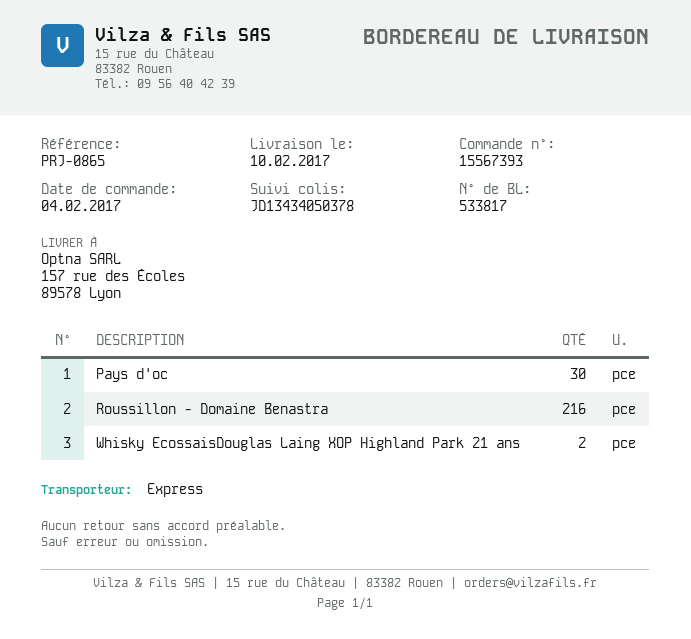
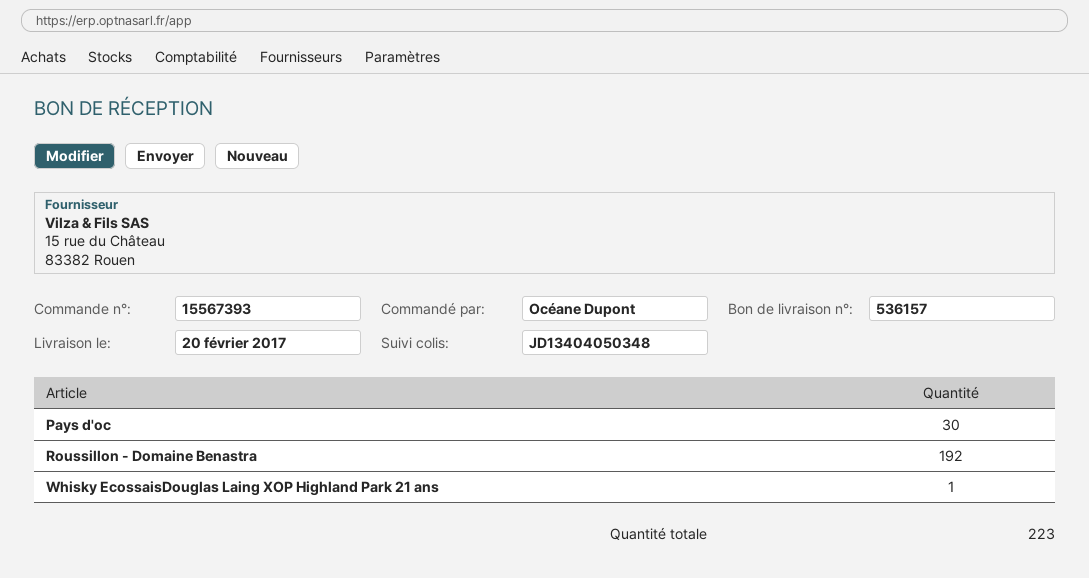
delivery note number: 533817 -> 536157
delivery date: 2017-02-10 -> 2017-02-20
tracking number: JD13434050378 -> JD13404050348
Roussillon - Domaine Benastra: 216 -> 192
Whisky EcossaisDouglas Laing XOP Highland Park 21 ans: 2 -> 1

